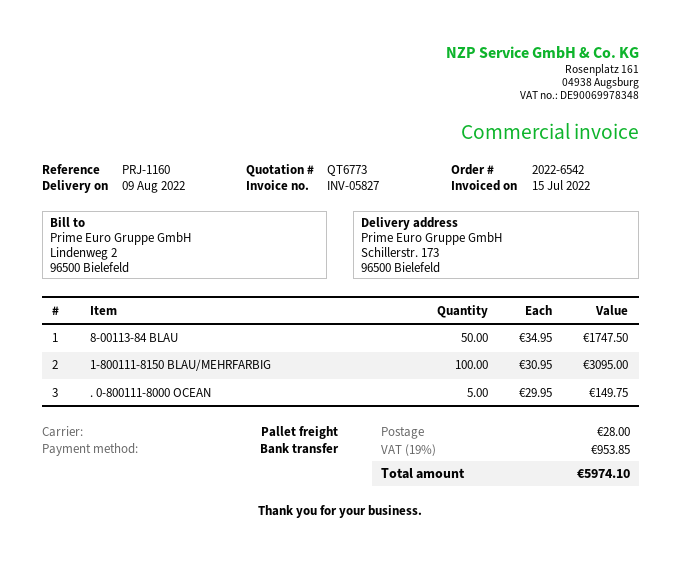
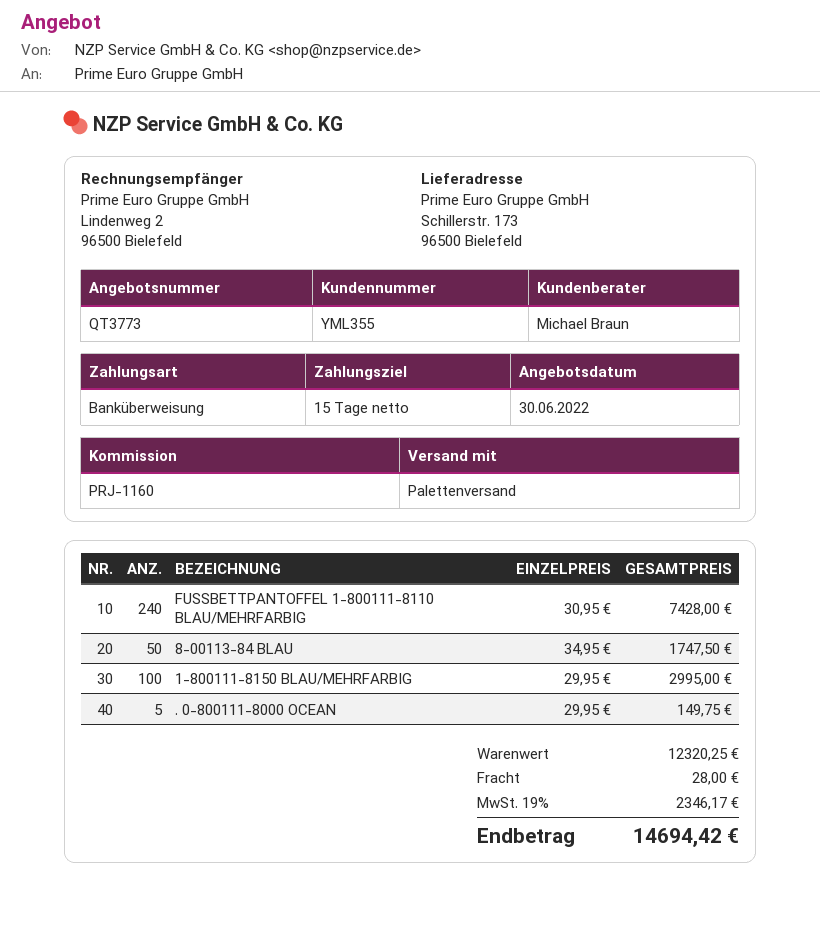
quote number: QT6773 -> QT3773
1-800111-8150 BLAU/MEHRFARBIG: 100 x 30.95 = 3095.00 -> 100 x 29.95 = 2995.00
FUSSBETTPANTOFFEL 1-800111-8110 BLAU/MEHRFARBIG: none -> 240 x 30.95 = 7428.00
tax: 19% = 953.85 -> 19% = 2346.17
total: 5974.10 -> 14694.42

